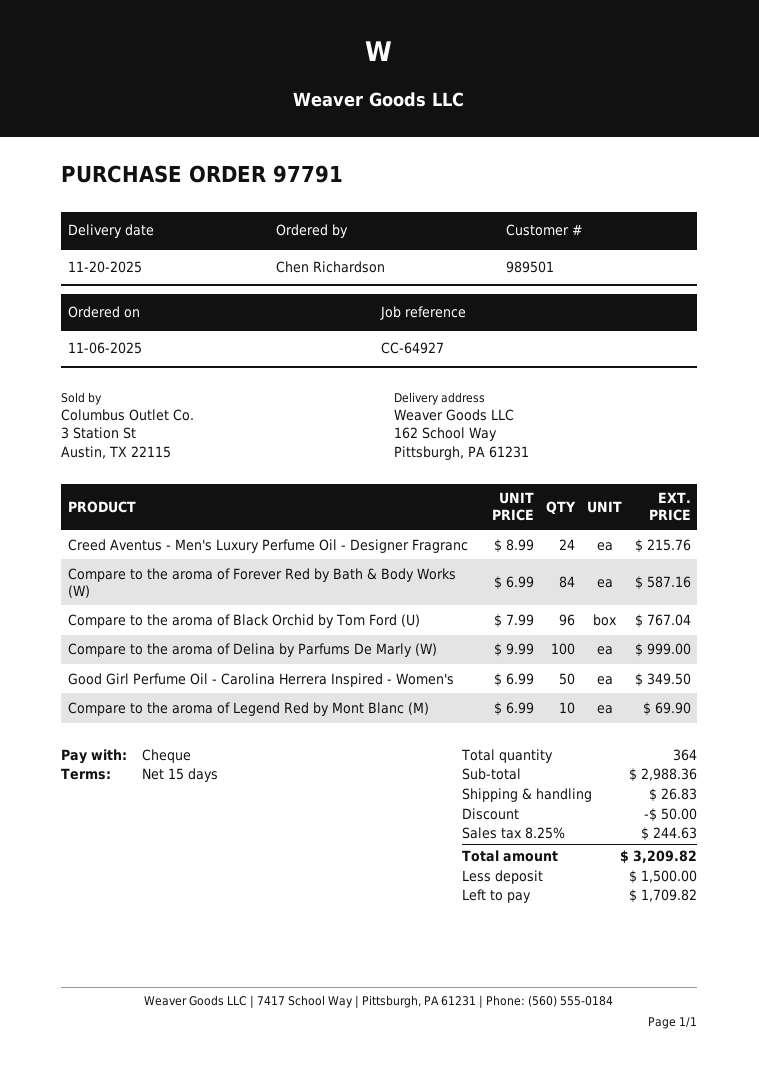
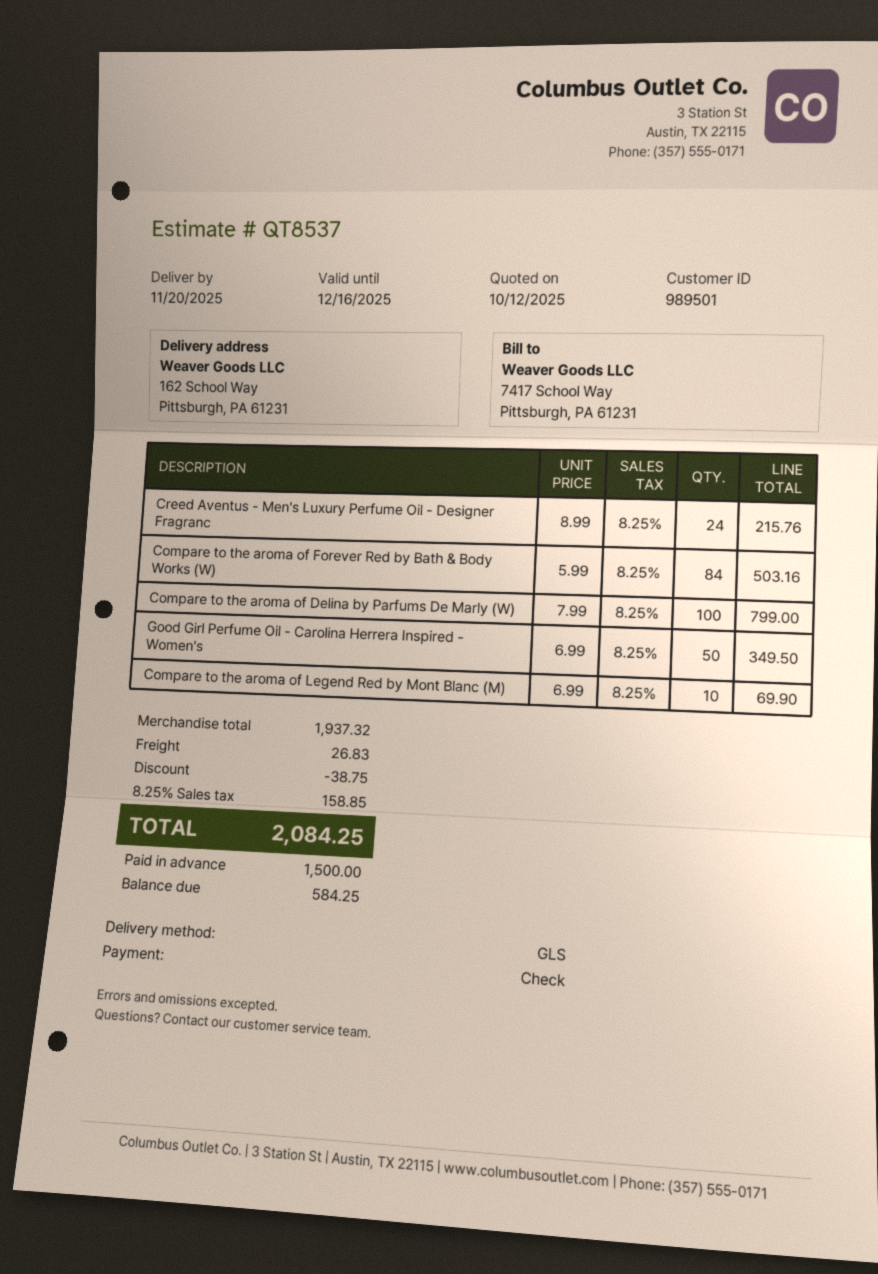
Compare to the aroma of Forever Red by Bath & Body Works (W): 84 x 6.99 = 587.16 -> 84 x 5.99 = 503.16
Compare to the aroma of Black Orchid by Tom Ford (U): 96 x 7.99 = 767.04 -> none
Compare to the aroma of Delina by Parfums De Marly (W): 100 x 9.99 = 999.00 -> 100 x 7.99 = 799.00
subtotal: 2988.36 -> 1937.32
discount: 50.00 -> 38.75
tax: 8.25% = 244.63 -> 8.25% = 158.85
total: 3209.82 -> 2084.25
balance: 1709.82 -> 584.25

